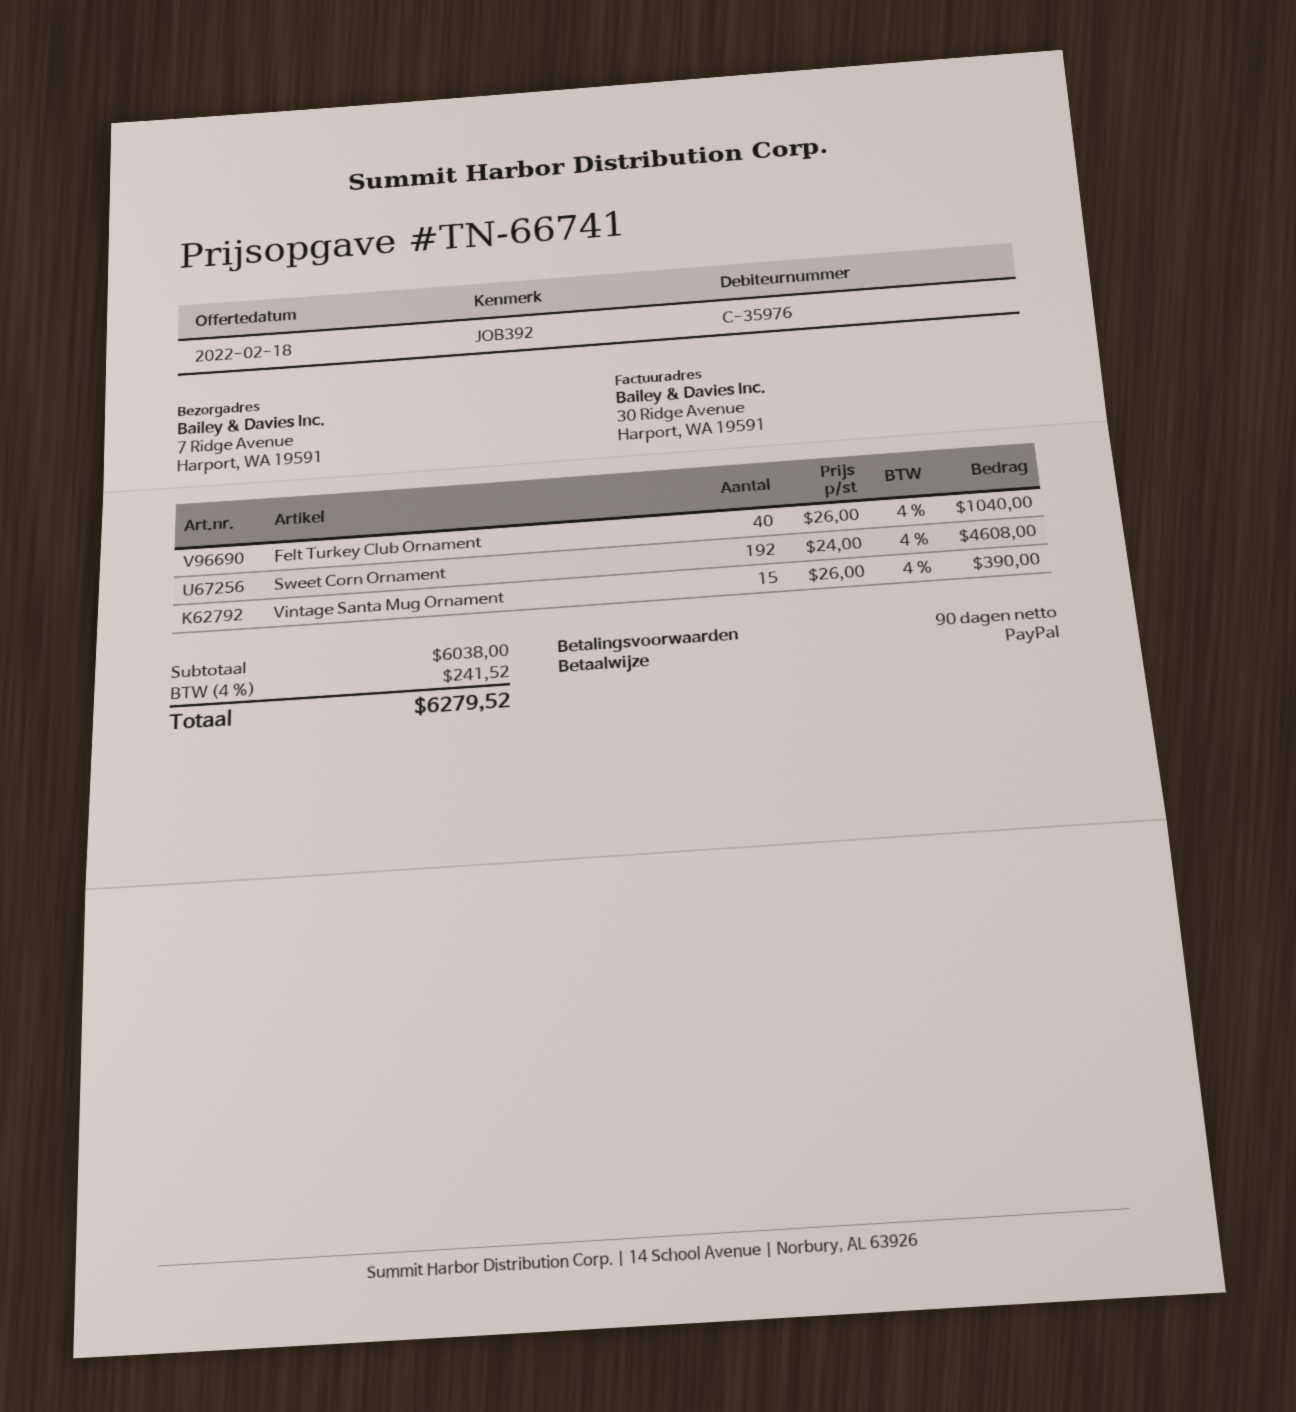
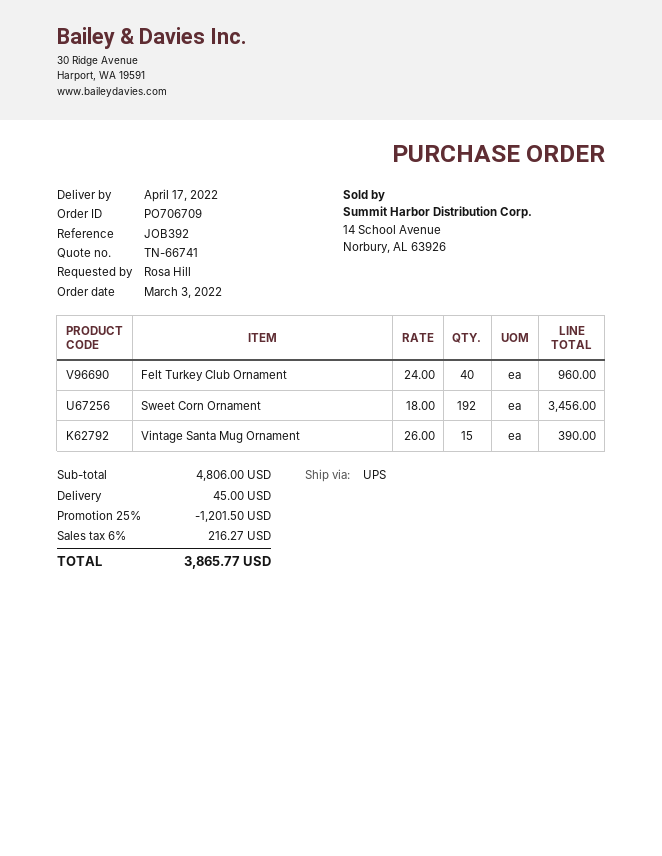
Felt Turkey Club Ornament: 40 x 26.00 = 1040.00 -> 40 x 24.00 = 960.00
Sweet Corn Ornament: 192 x 24.00 = 4608.00 -> 192 x 18.00 = 3456.00
subtotal: 6038.00 -> 4806.00
discount: none -> 25% = 1201.50
shipping: none -> 45.00
tax: 4% = 241.52 -> 6% = 216.27
total: 6279.52 -> 3865.77

